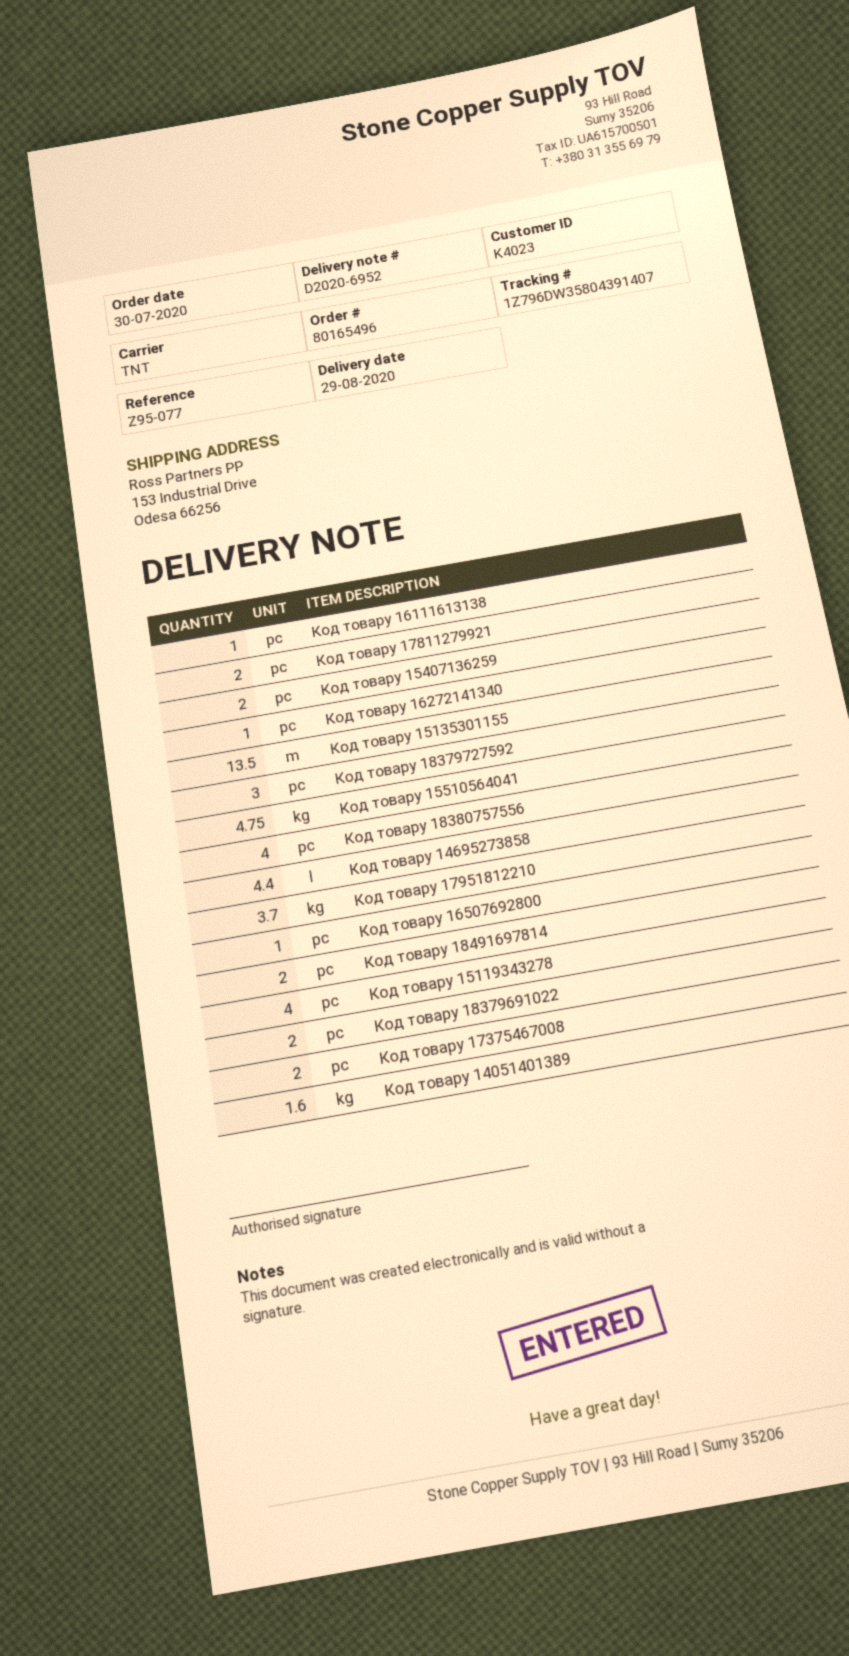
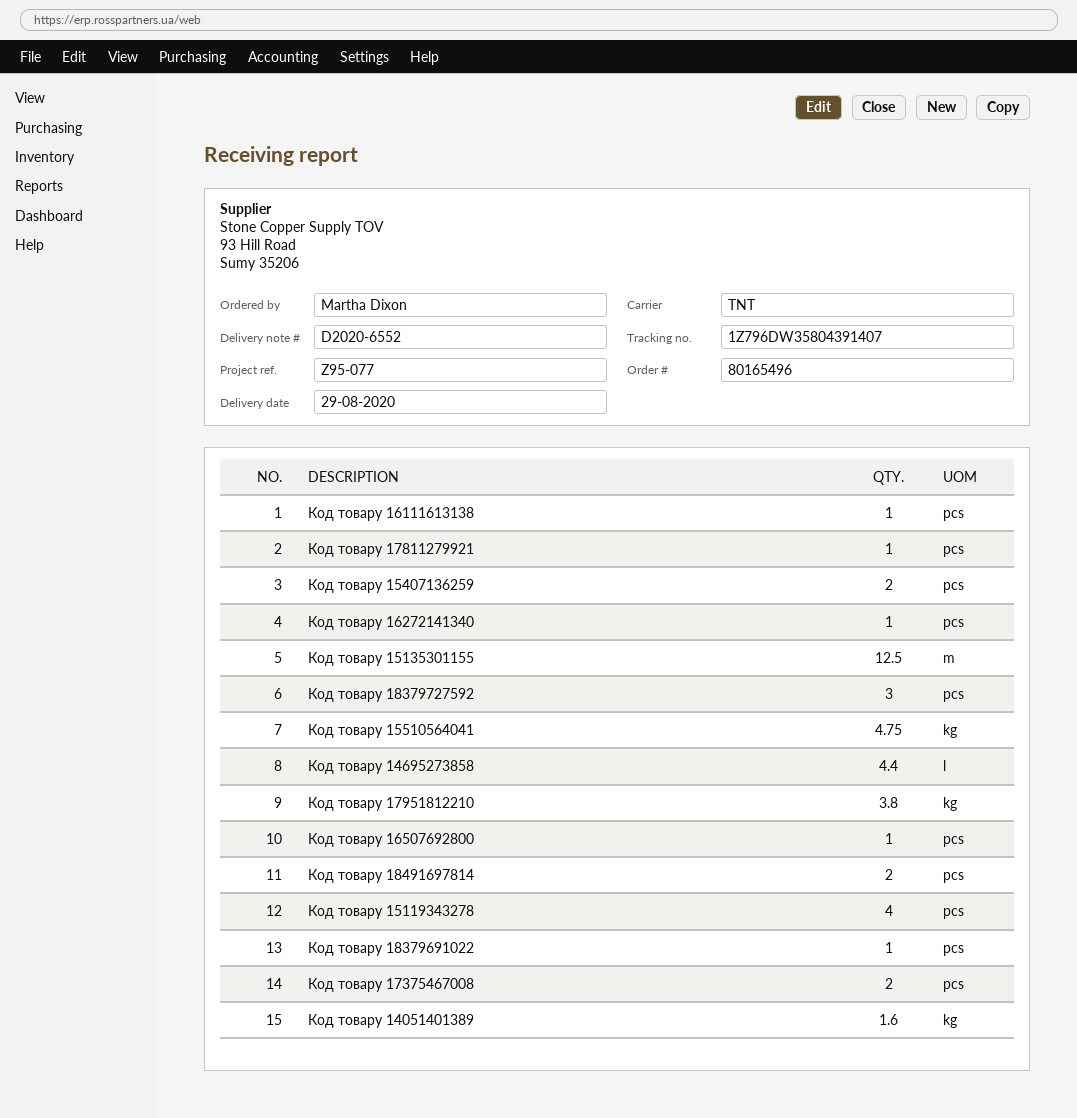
delivery note number: D2020-6952 -> D2020-6552
Код товару 17811279921: 2 -> 1
Код товару 15135301155: 13.5 -> 12.5
Код товару 18380757556: 4 -> none
Код товару 17951812210: 3.7 -> 3.8
Код товару 18379691022: 2 -> 1

